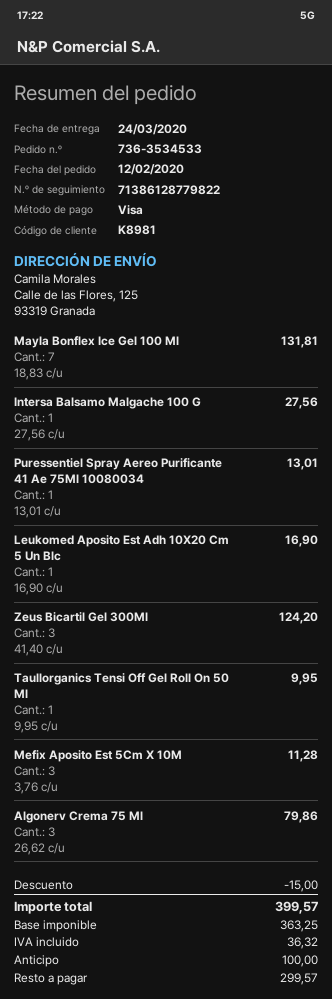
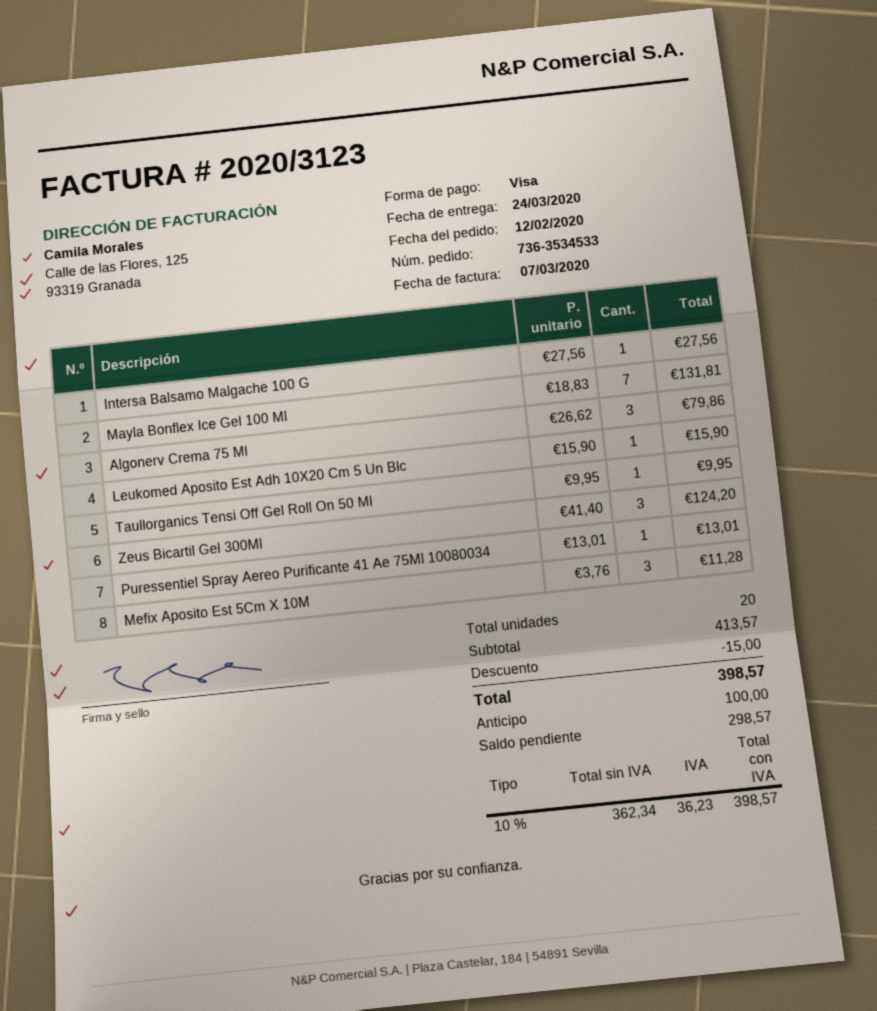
Leukomed Aposito Est Adh 10X20 Cm 5 Un Blc: 1 x 16.90 = 16.90 -> 1 x 15.90 = 15.90
net: 363.25 -> 362.34
tax: 36.32 -> 36.23
total: 399.57 -> 398.57
balance: 299.57 -> 298.57

